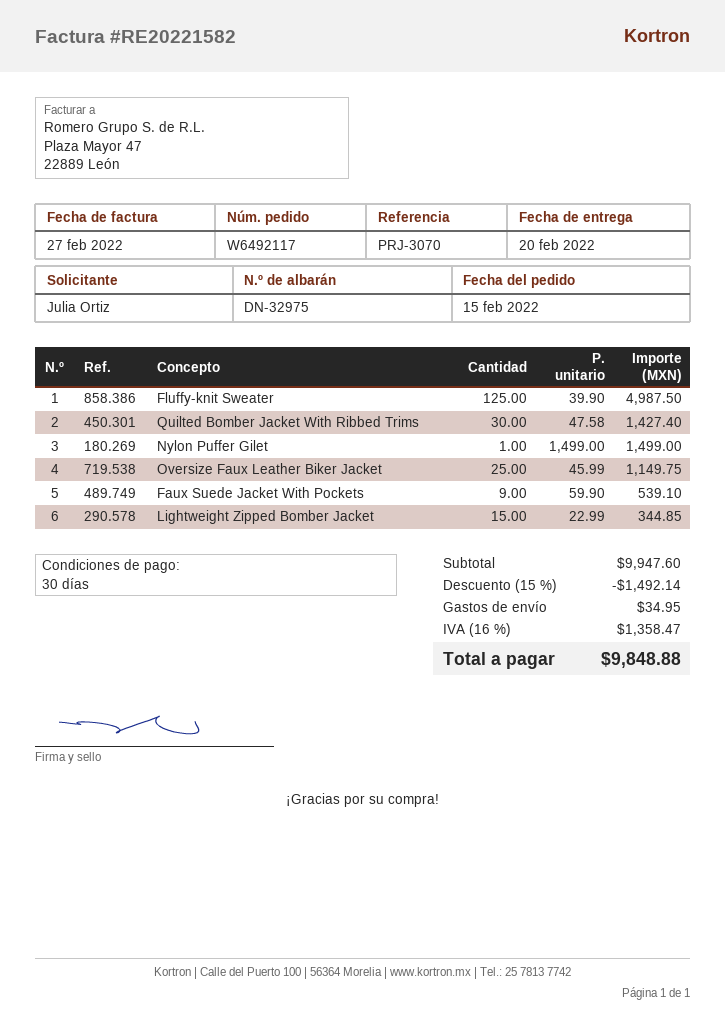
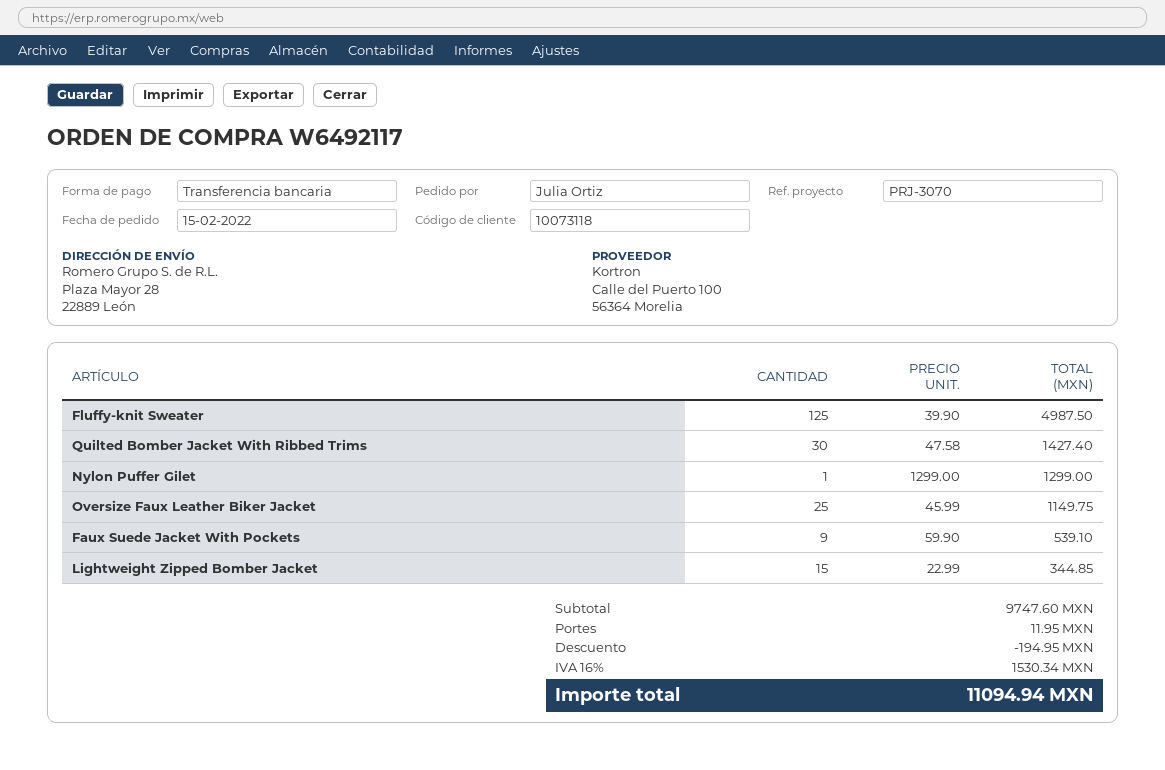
Nylon Puffer Gilet: 1 x 1499.00 = 1499.00 -> 1 x 1299.00 = 1299.00
subtotal: 9947.60 -> 9747.60
discount: 1492.14 -> 194.95
shipping: 34.95 -> 11.95
tax: 16% = 1358.47 -> 16% = 1530.34
total: 9848.88 -> 11094.94

